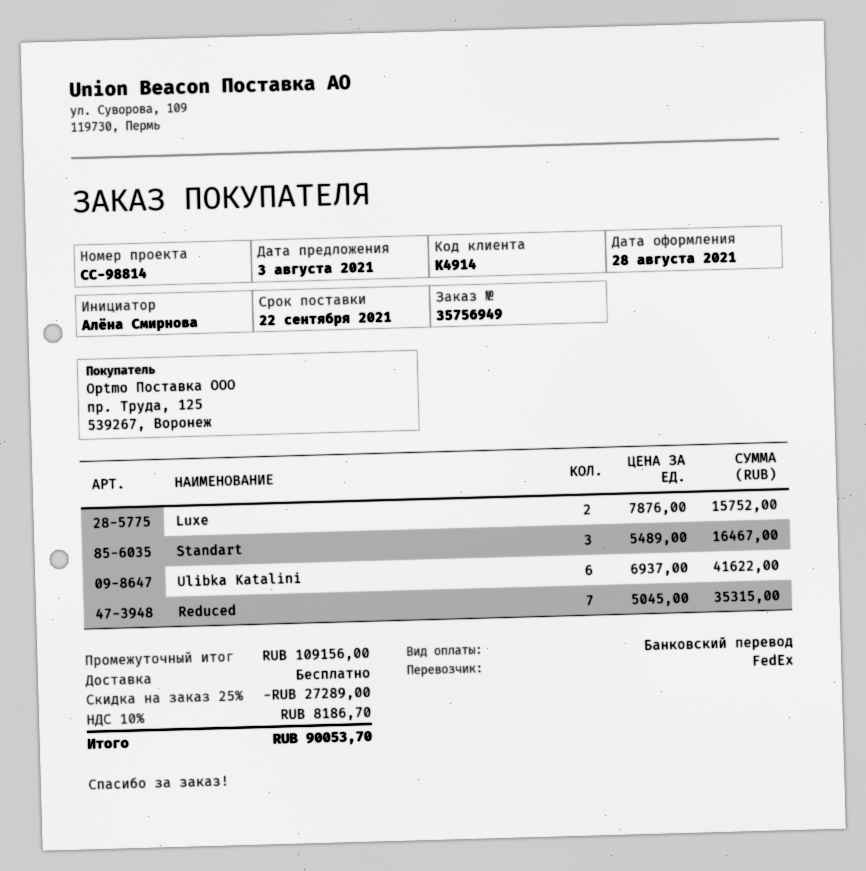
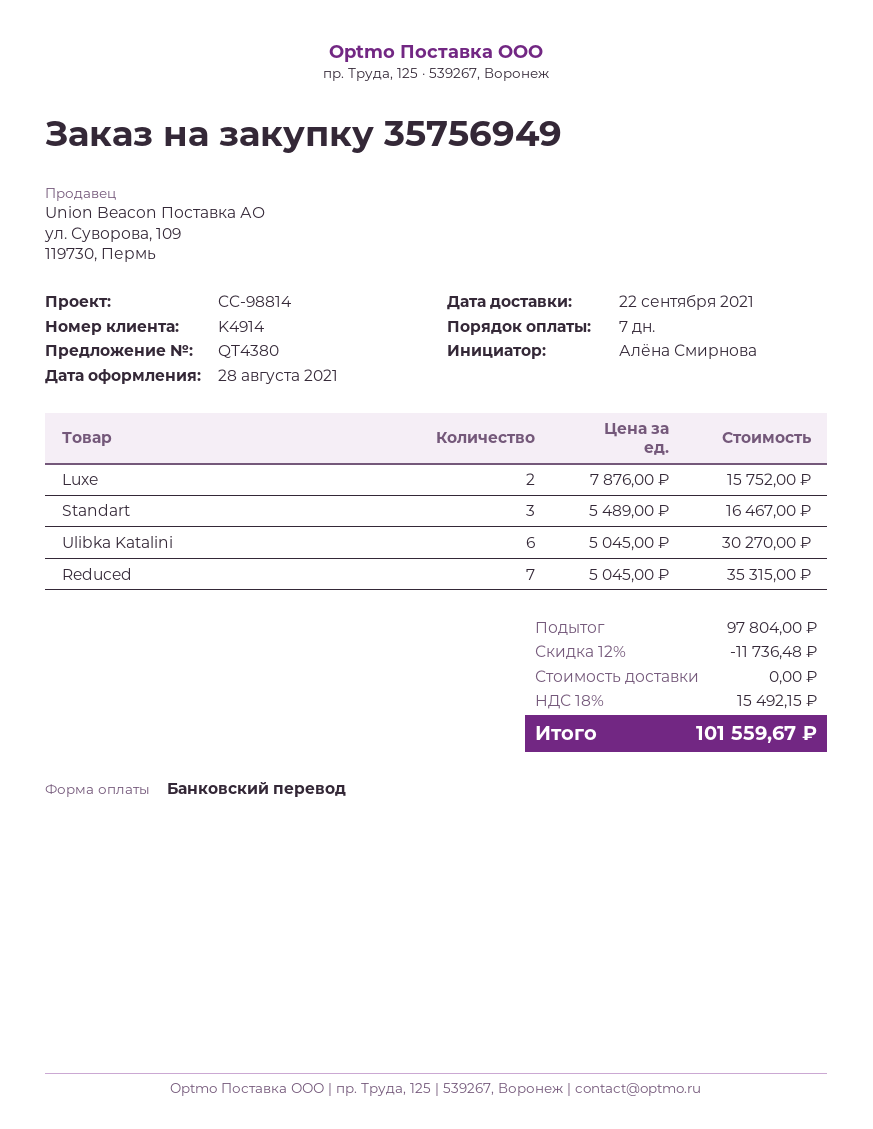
Ulibka Katalini: 6 x 6937.00 = 41622.00 -> 6 x 5045.00 = 30270.00
subtotal: 109156.00 -> 97804.00
discount: 25% = 27289.00 -> 12% = 11736.48
tax: 10% = 8186.70 -> 18% = 15492.15
total: 90053.70 -> 101559.67

